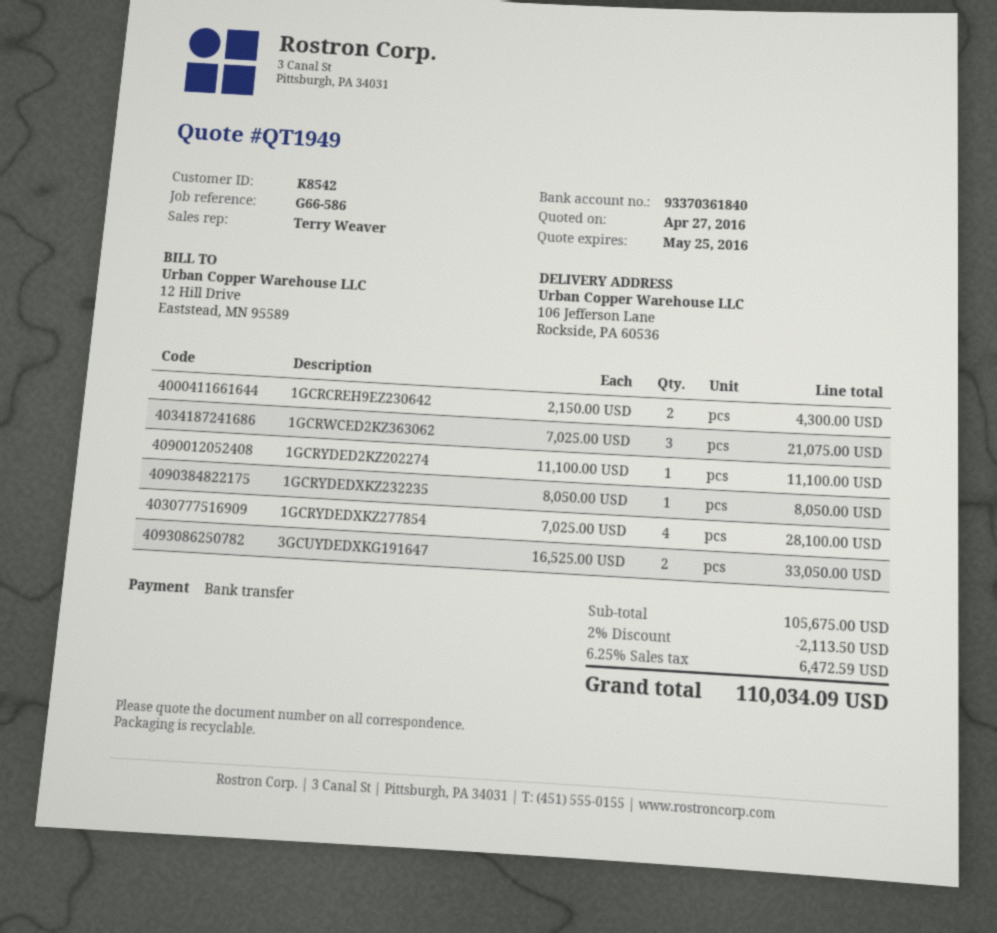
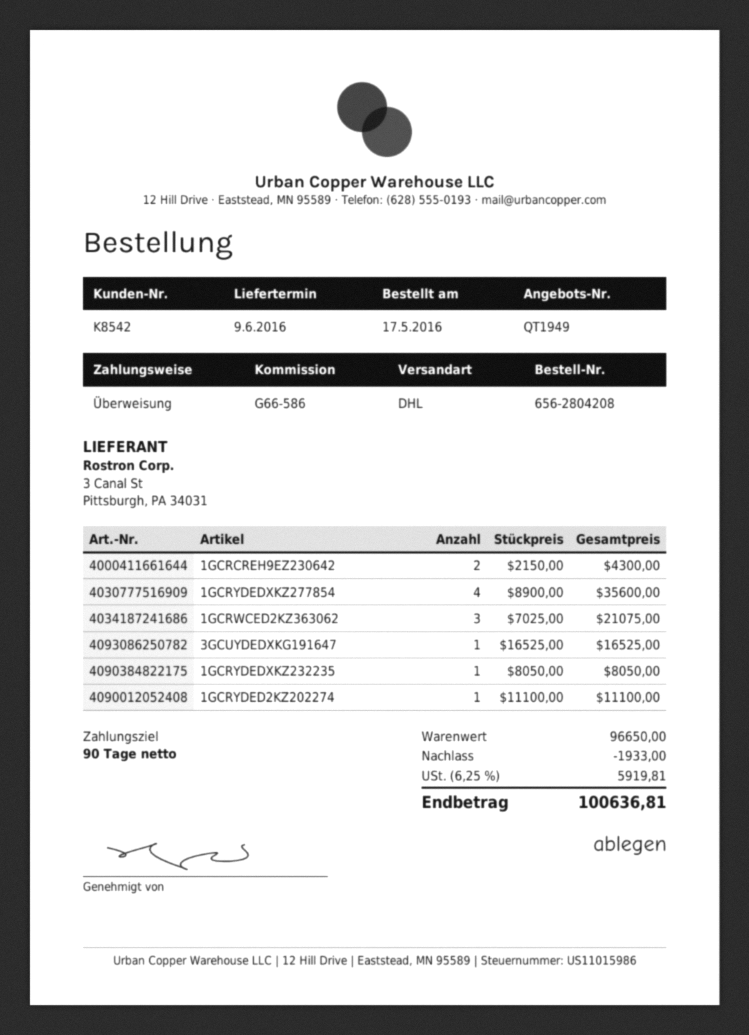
1GCRYDEDXKZ277854: 4 x 7025.00 = 28100.00 -> 4 x 8900.00 = 35600.00
3GCUYDEDXKG191647: 2 x 16525.00 = 33050.00 -> 1 x 16525.00 = 16525.00
subtotal: 105675.00 -> 96650.00
discount: 2113.50 -> 1933.00
tax: 6.25% = 6472.59 -> 6.25% = 5919.81
total: 110034.09 -> 100636.81

